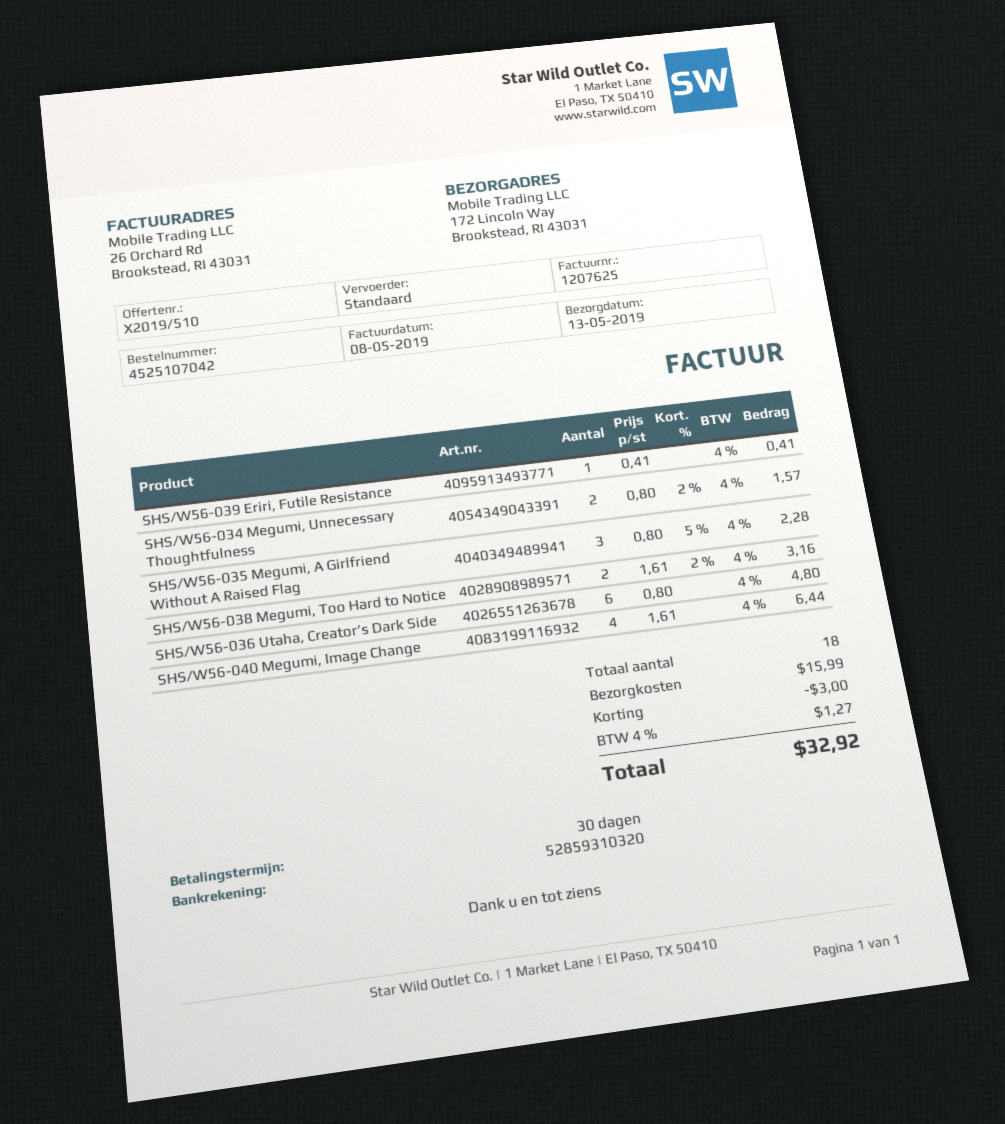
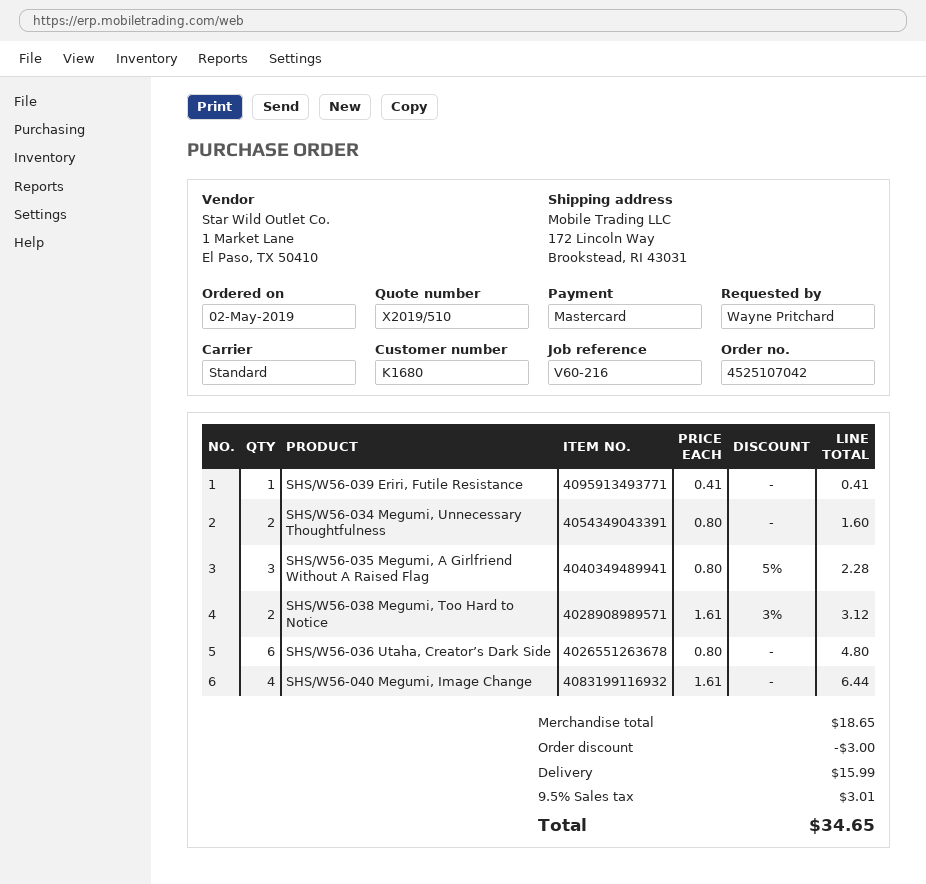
SHS/W56-034 Megumi, Unnecessary Thoughtfulness: 2 x 0.80 - 2% = 1.57 -> 2 x 0.80 = 1.60
SHS/W56-038 Megumi, Too Hard to Notice: 2 x 1.61 - 2% = 3.16 -> 2 x 1.61 - 3% = 3.12
tax: 4% = 1.27 -> 9.5% = 3.01
total: 32.92 -> 34.65

